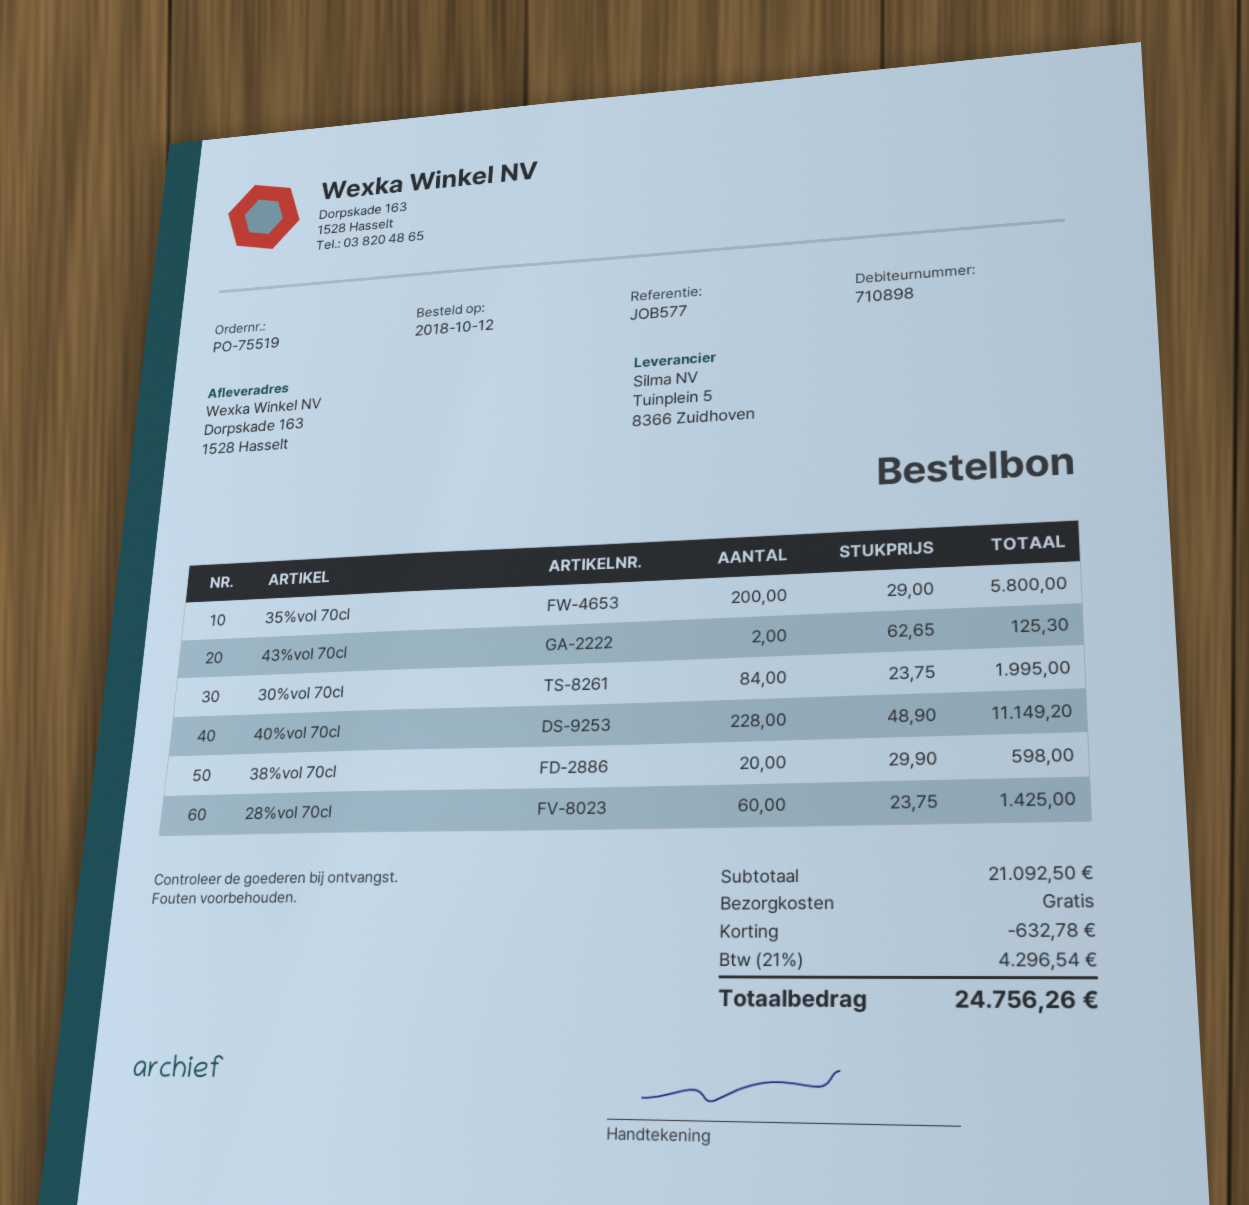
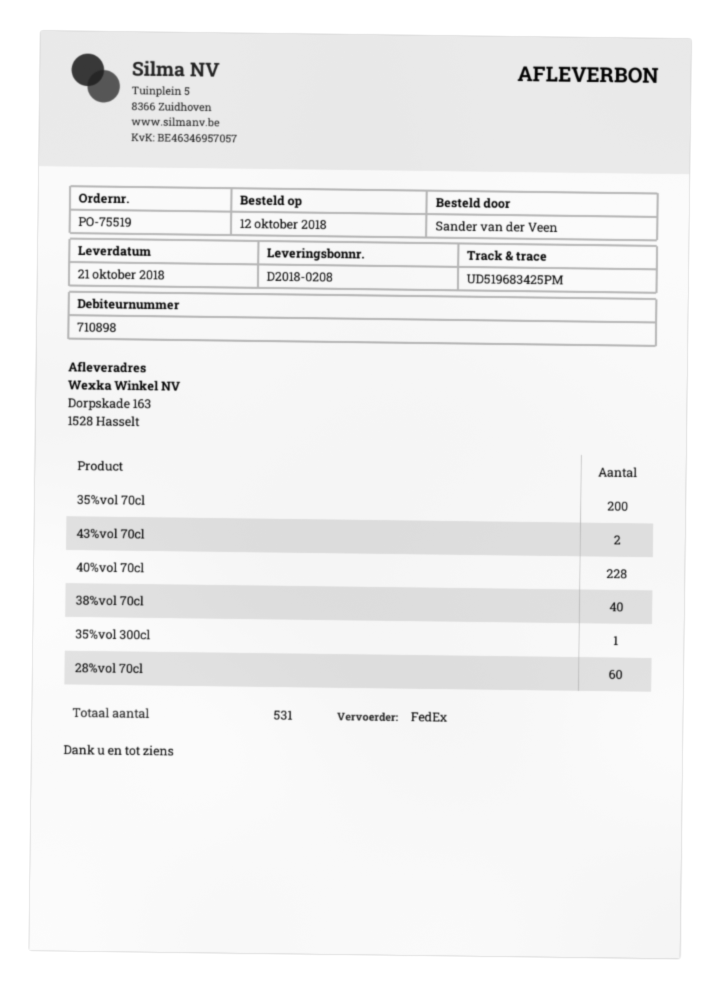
30%vol 70cl: 84 -> none
38%vol 70cl: 20 -> 40
35%vol 300cl: none -> 1

